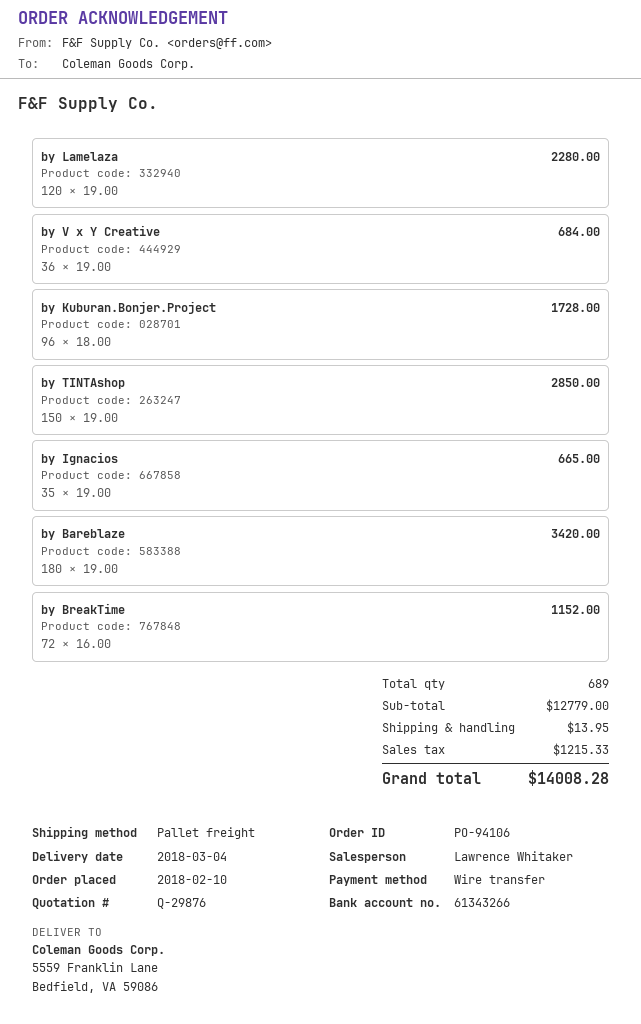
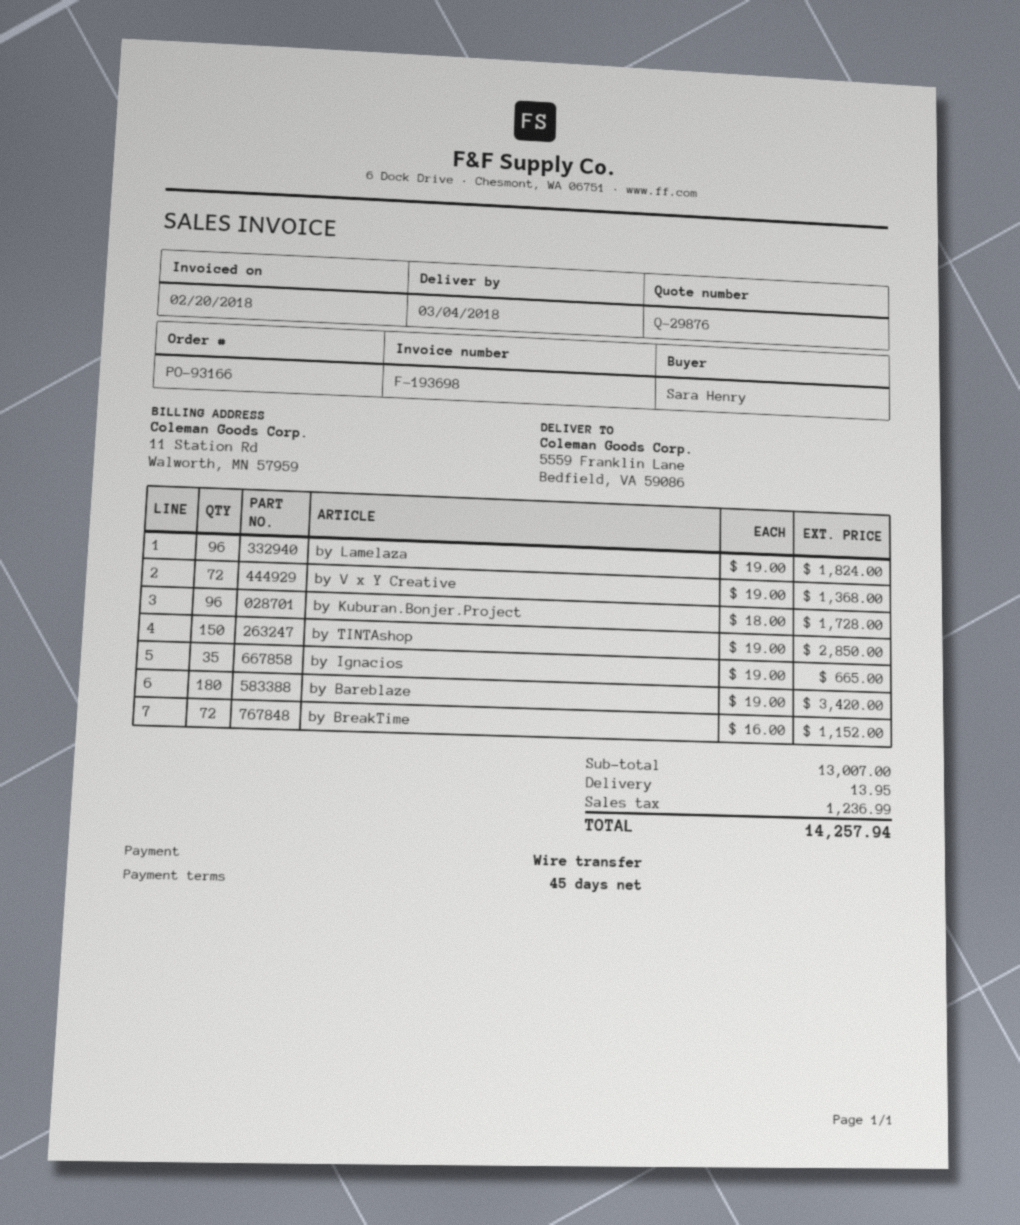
order number: PO-94106 -> PO-93166
by Lamelaza: 120 x 19.00 = 2280.00 -> 96 x 19.00 = 1824.00
by V x Y Creative: 36 x 19.00 = 684.00 -> 72 x 19.00 = 1368.00
subtotal: 12779.00 -> 13007.00
tax: 1215.33 -> 1236.99
total: 14008.28 -> 14257.94

